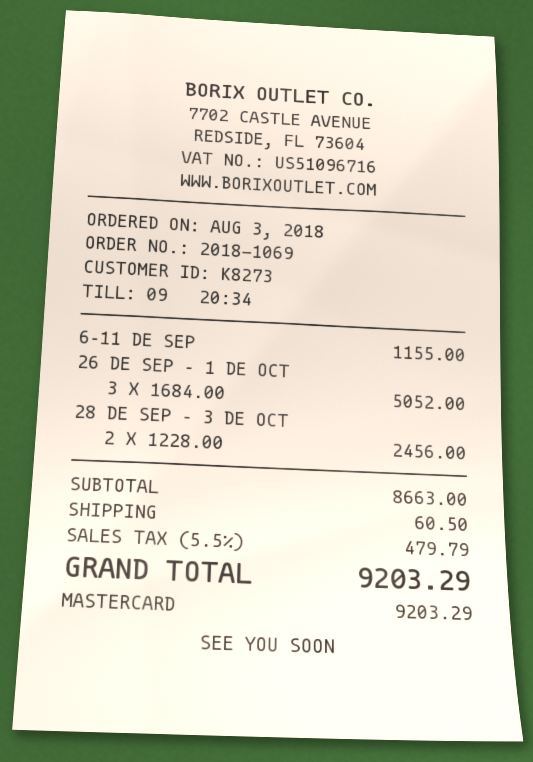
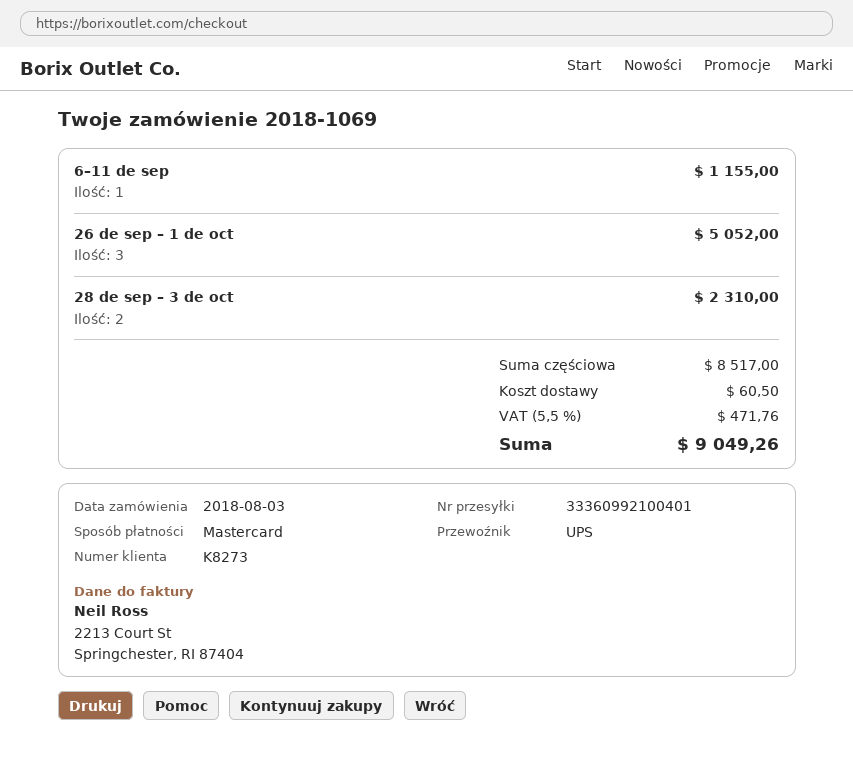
28 DE SEP – 3 DE OCT: 2 for 2456.00 -> 2 for 2310.00
subtotal: 8663.00 -> 8517.00
tax: 5.5% = 479.79 -> 5.5% = 471.76
total: 9203.29 -> 9049.26

